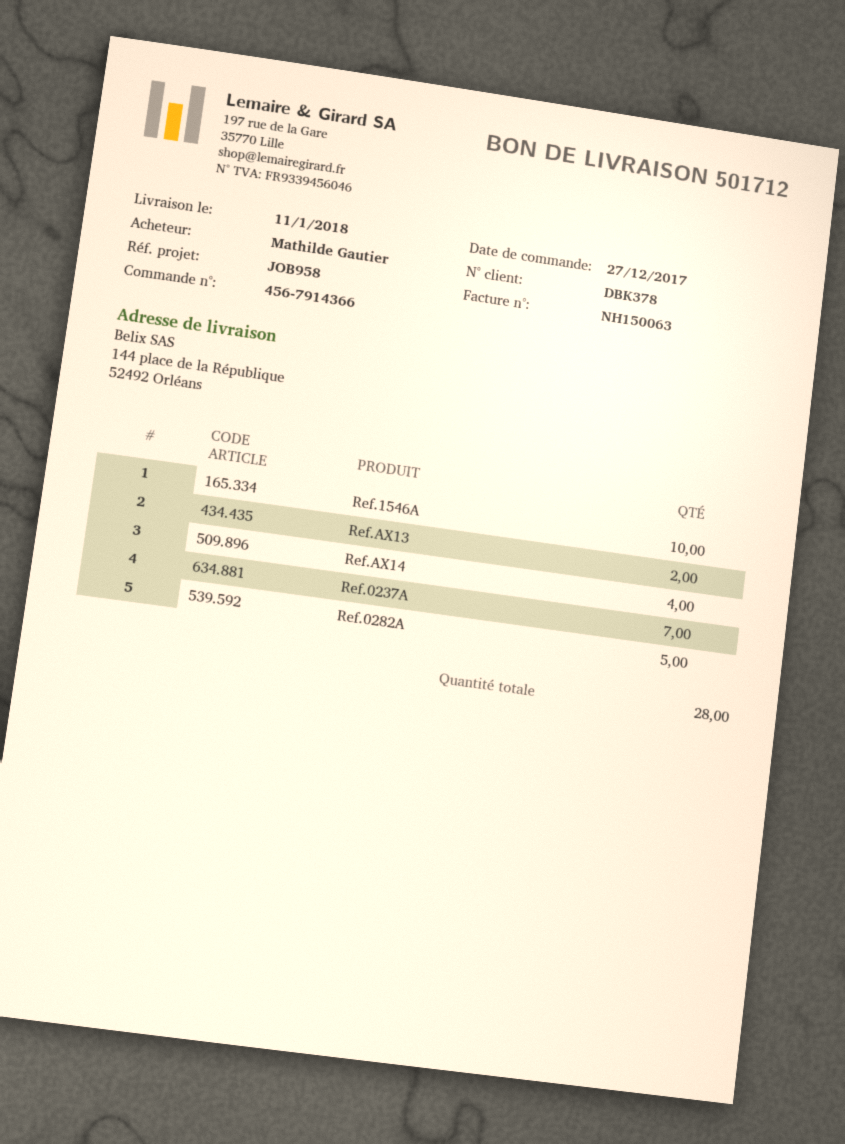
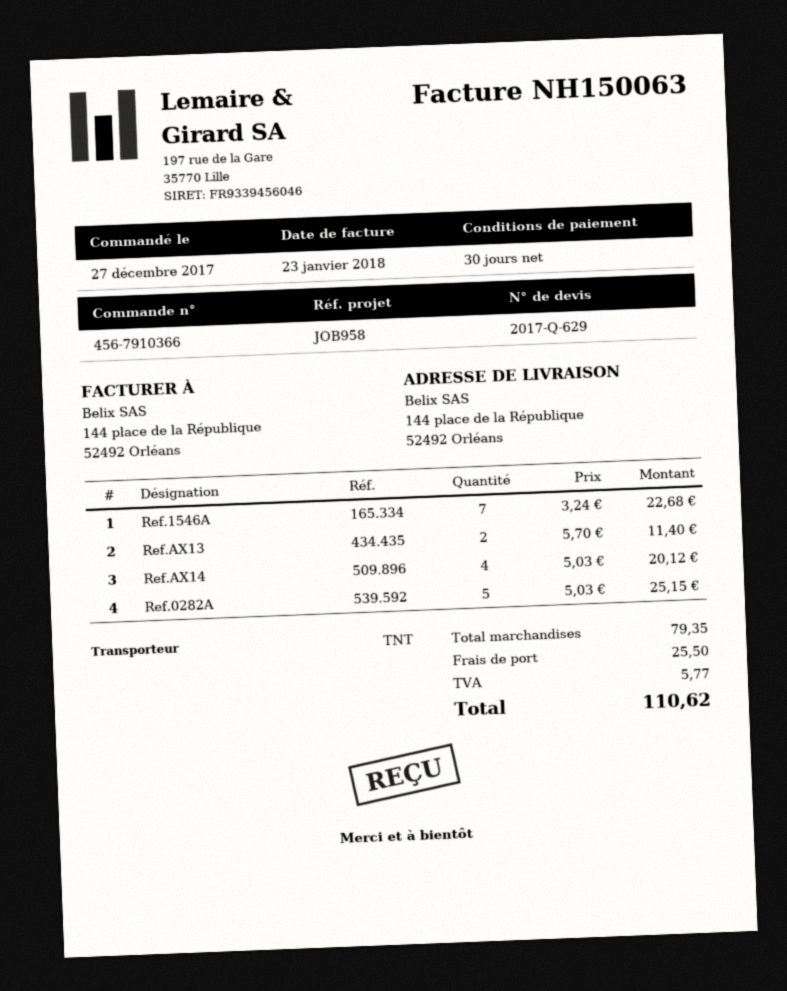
order number: 456-7914366 -> 456-7910366
Ref.1546A: 10 -> 7
Ref.0237A: 7 -> none

